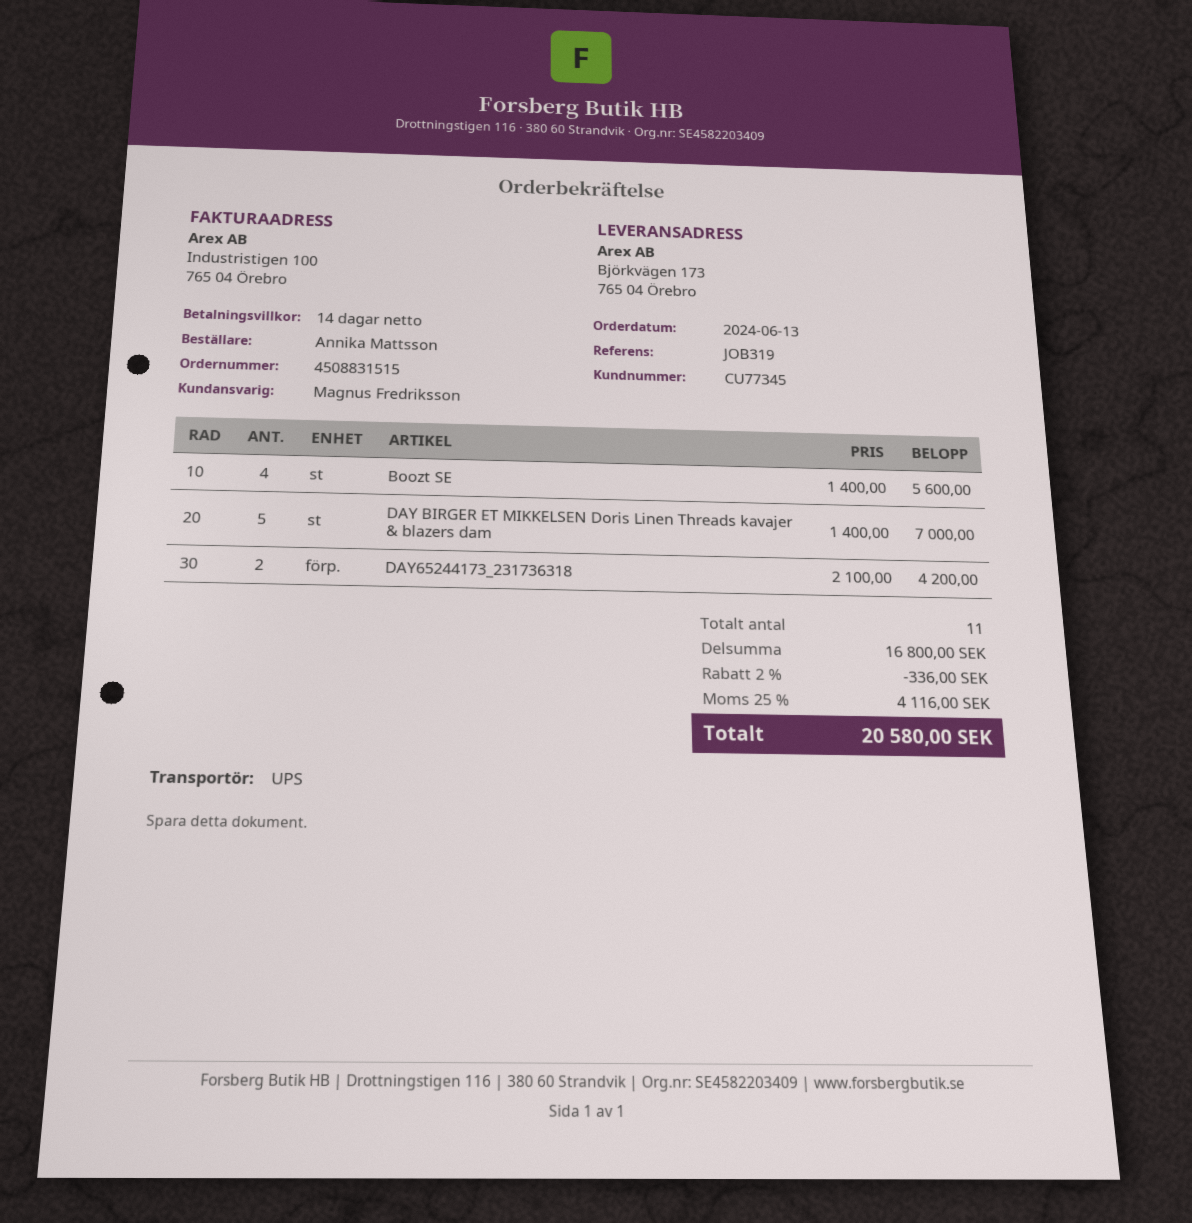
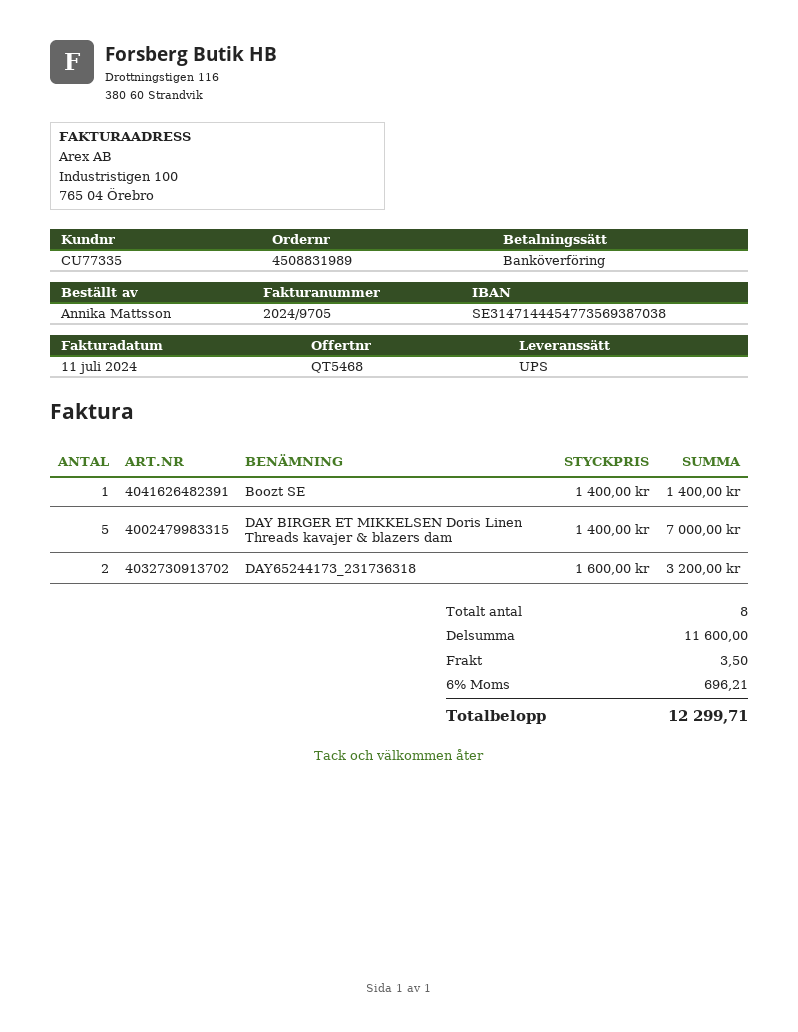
order number: 4508831515 -> 4508831989
customer number: CU77345 -> CU77335
Boozt SE: 4 x 1400.00 = 5600.00 -> 1 x 1400.00 = 1400.00
DAY65244173_231736318: 2 x 2100.00 = 4200.00 -> 2 x 1600.00 = 3200.00
total quantity: 11 -> 8
subtotal: 16800.00 -> 11600.00
discount: 2% = 336.00 -> none
shipping: none -> 3.50
tax: 25% = 4116.00 -> 6% = 696.21
total: 20580.00 -> 12299.71

